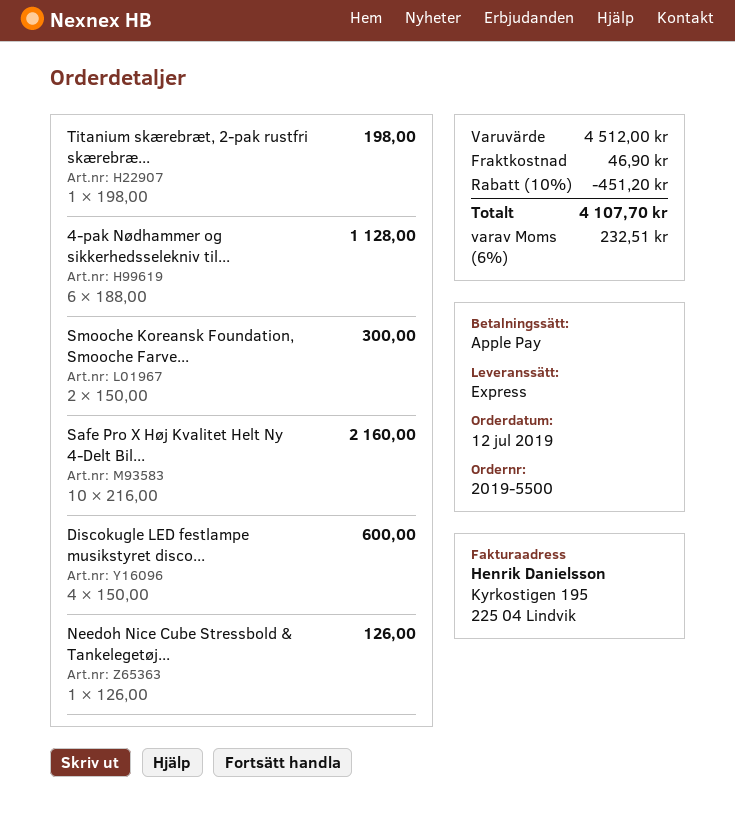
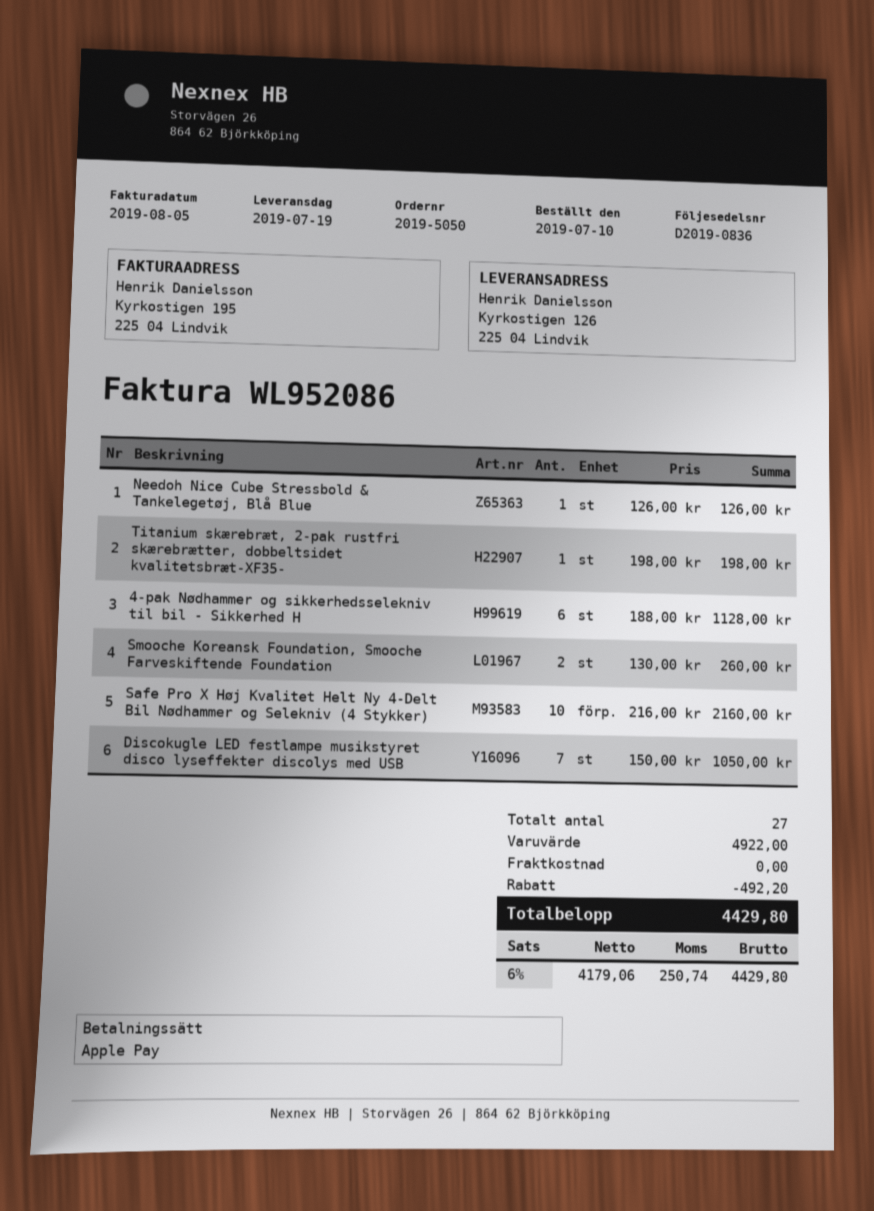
order number: 2019-5500 -> 2019-5050
order date: 2019-07-12 -> 2019-07-10
Smooche Koreansk Foundation, Smooche Farve...: 2 x 150.00 = 300.00 -> 2 x 130.00 = 260.00
Discokugle LED festlampe musikstyret disco...: 4 x 150.00 = 600.00 -> 7 x 150.00 = 1050.00
subtotal: 4512.00 -> 4922.00
discount: 451.20 -> 492.20
shipping: 46.90 -> 0.00
tax: 6% = 232.51 -> 6% = 250.74
total: 4107.70 -> 4429.80

